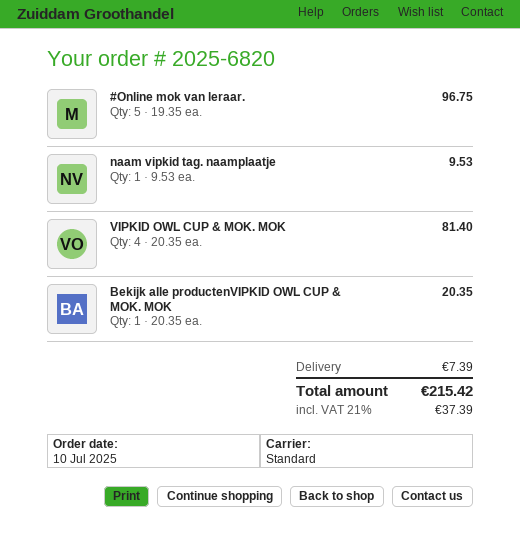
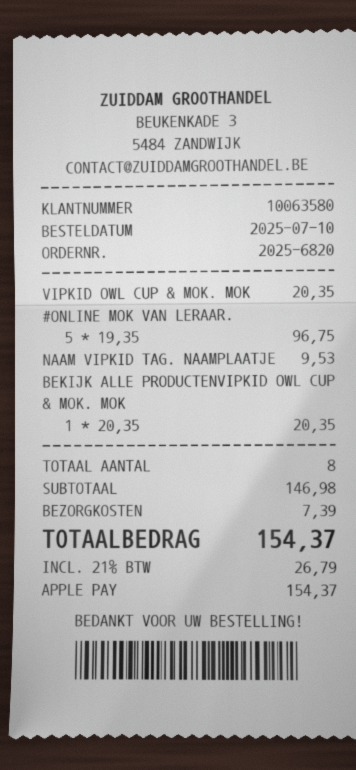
VIPKID OWL CUP & MOK. MOK: 4 x 20.35 = 81.40 -> 1 x 20.35 = 20.35
tax: 21% = 37.39 -> 21% = 26.79
total: 215.42 -> 154.37

